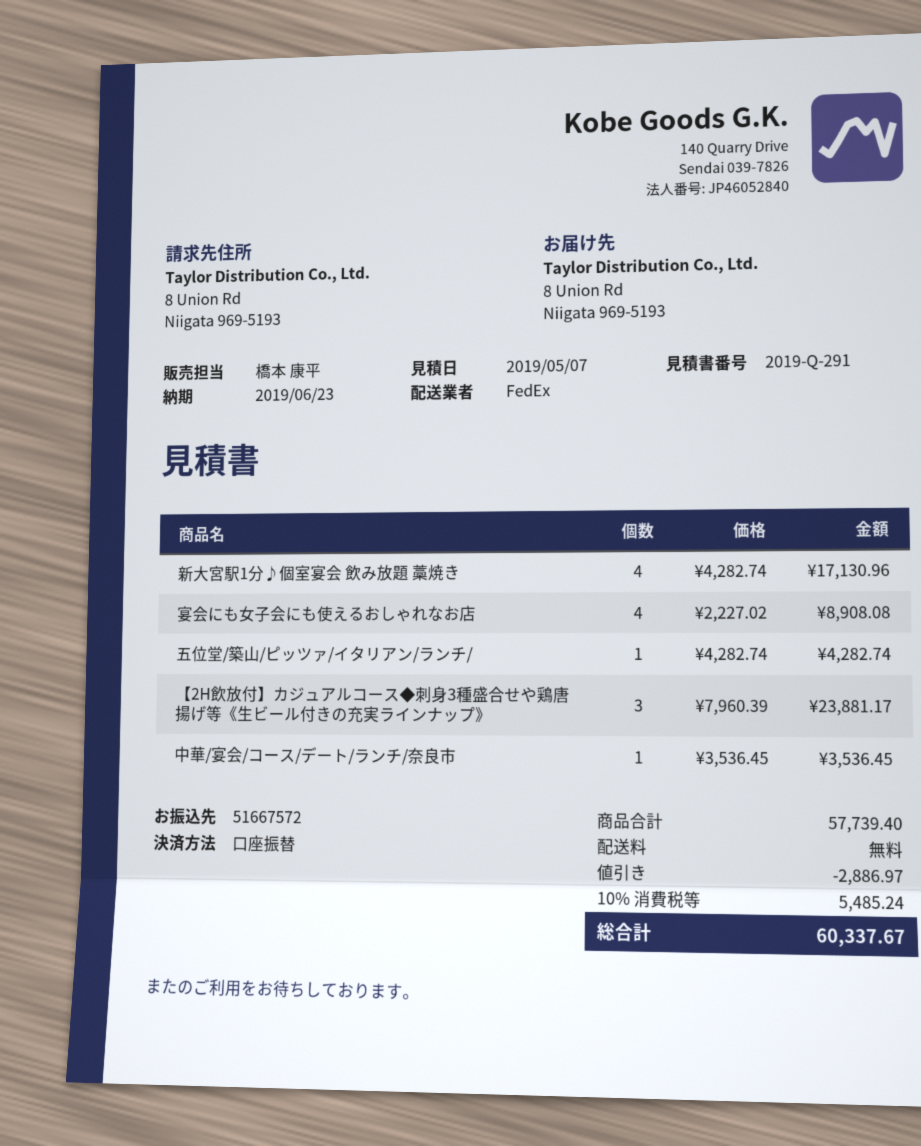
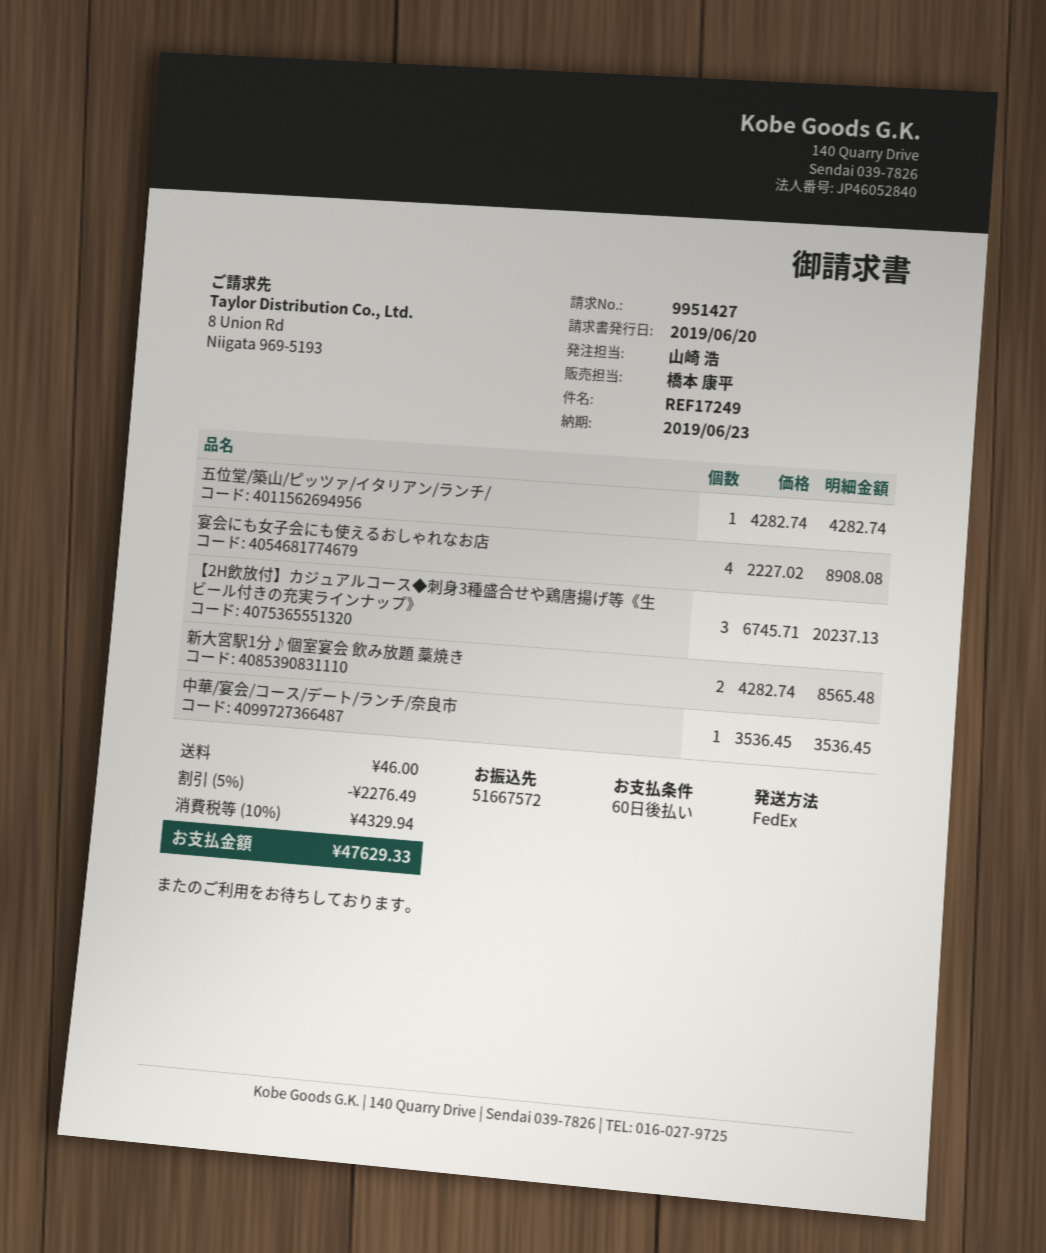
新大宮駅1分♪個室宴会 飲み放題 藁焼き: 4 x 4282.74 = 17130.96 -> 2 x 4282.74 = 8565.48
【2H飲放付】カジュアルコース◆刺身3種盛合せや鶏唐揚げ等《生ビール付きの充実ラインナップ》: 3 x 7960.39 = 23881.17 -> 3 x 6745.71 = 20237.13
discount: 2886.97 -> 2276.49
shipping: 0.00 -> 46.00
tax: 10% = 5485.24 -> 10% = 4329.94
total: 60337.67 -> 47629.33

